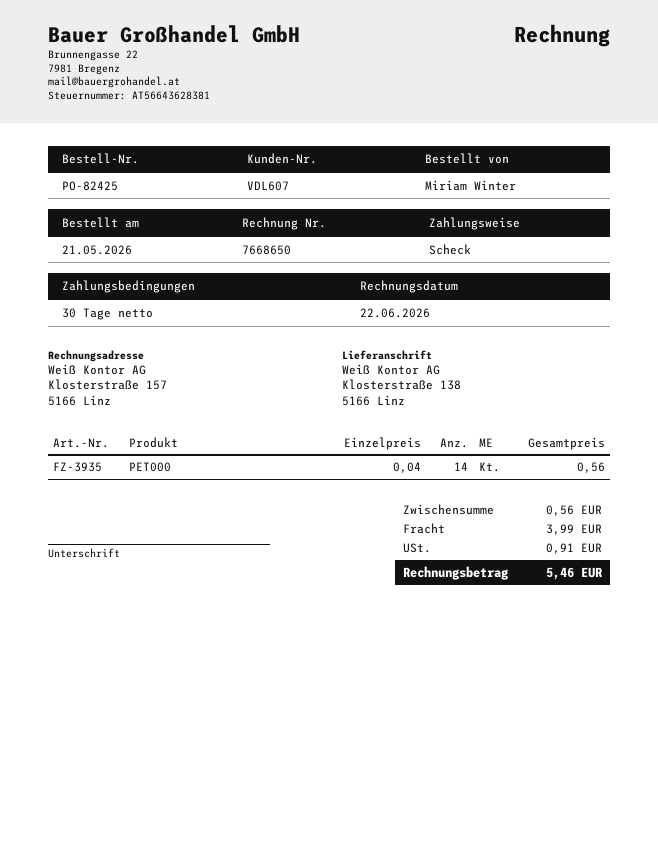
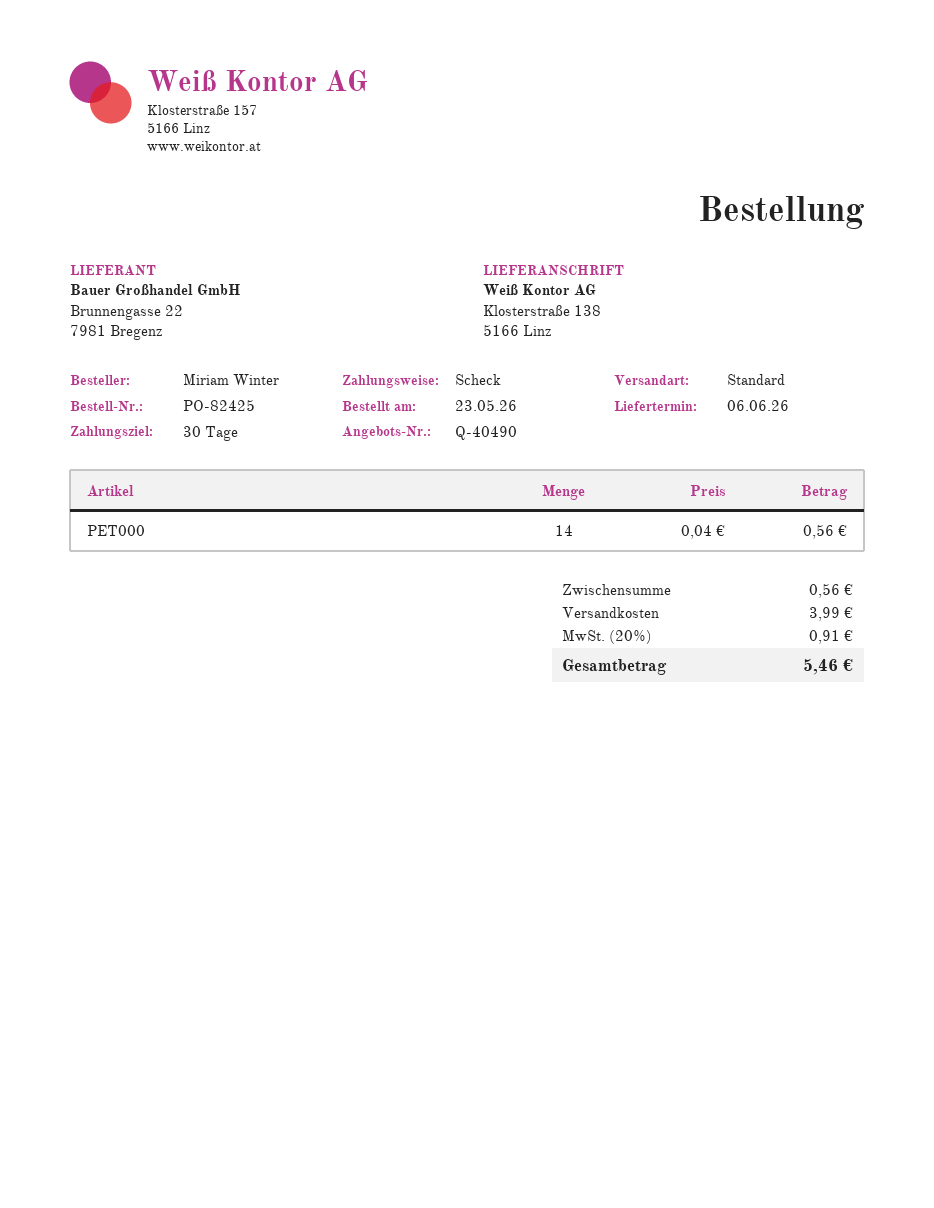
order date: 2026-05-21 -> 2026-05-23

